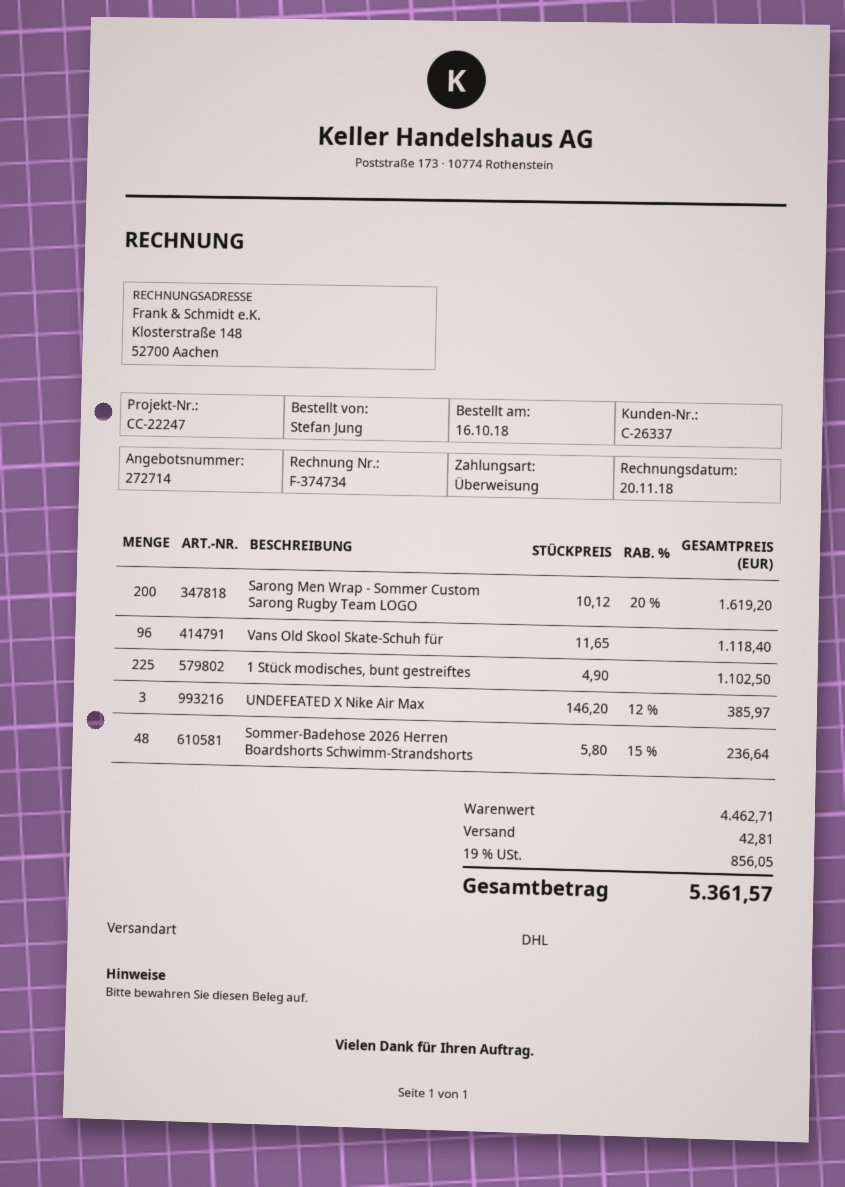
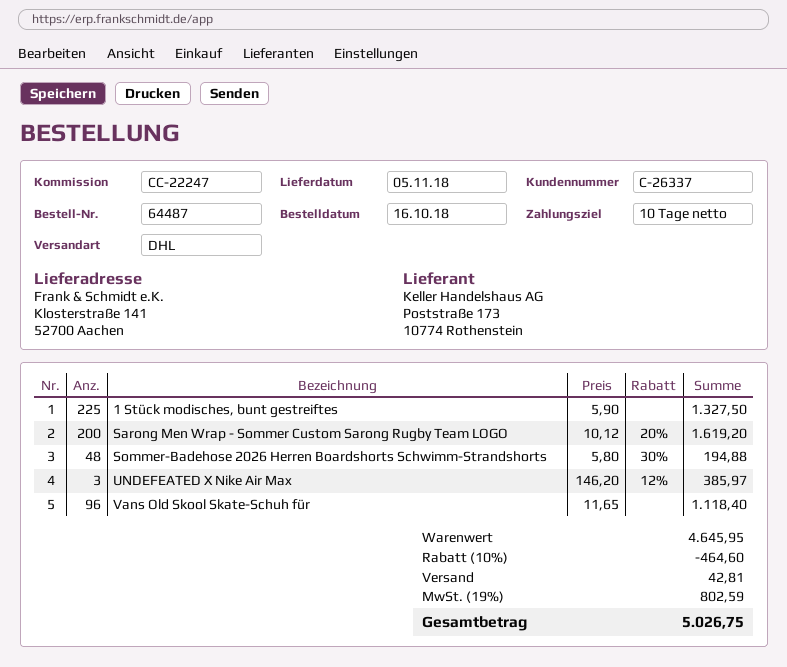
1 Stück modisches, bunt gestreiftes: 225 x 4.90 = 1102.50 -> 225 x 5.90 = 1327.50
Sommer-Badehose 2026 Herren Boardshorts Schwimm-Strandshorts: 48 x 5.80 - 15% = 236.64 -> 48 x 5.80 - 30% = 194.88
subtotal: 4462.71 -> 4645.95
discount: none -> 10% = 464.60
tax: 19% = 856.05 -> 19% = 802.59
total: 5361.57 -> 5026.75

